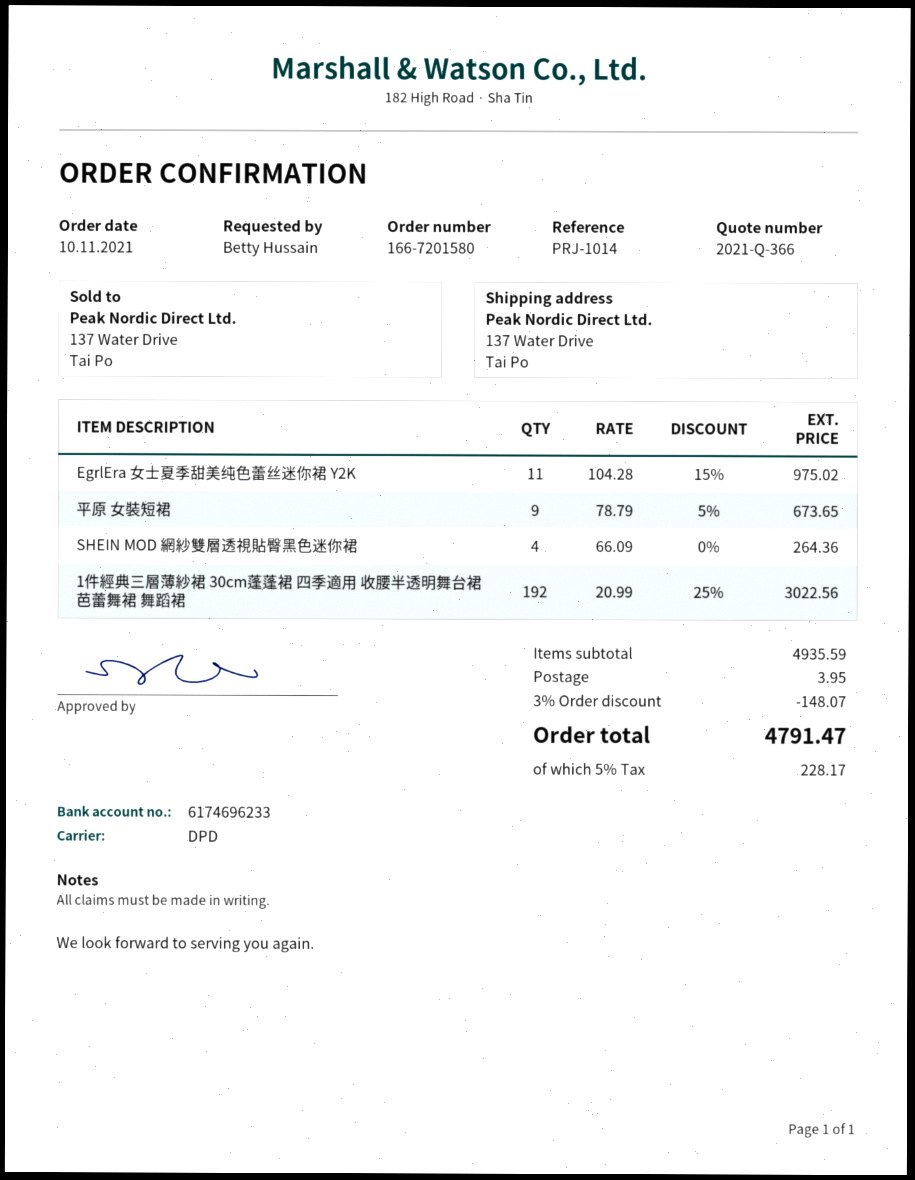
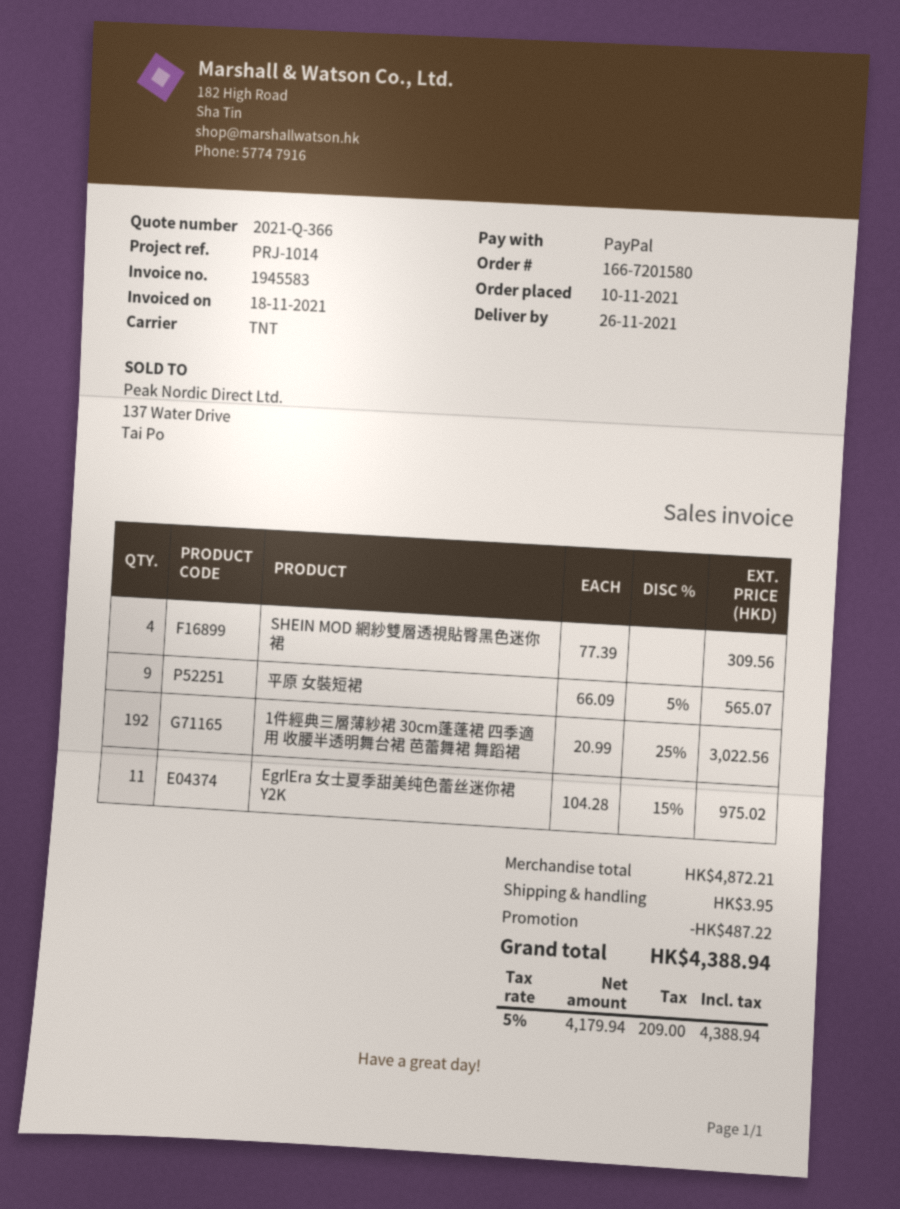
shipping method: DPD -> TNT
平原 女裝短裙: 9 x 78.79 - 5% = 673.65 -> 9 x 66.09 - 5% = 565.07
SHEIN MOD 網紗雙層透視貼臀黑色迷你裙: 4 x 66.09 = 264.36 -> 4 x 77.39 = 309.56
subtotal: 4935.59 -> 4872.21
discount: 148.07 -> 487.22
tax: 5% = 228.17 -> 5% = 209.00
total: 4791.47 -> 4388.94

